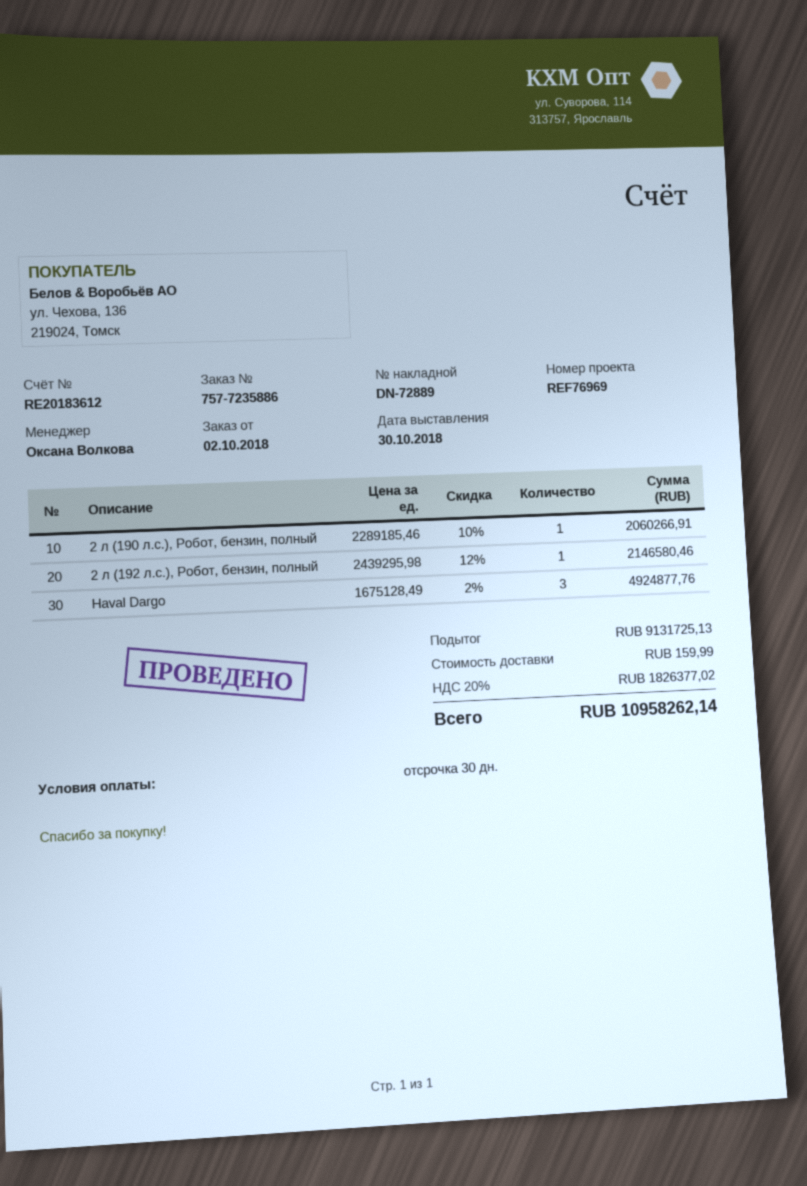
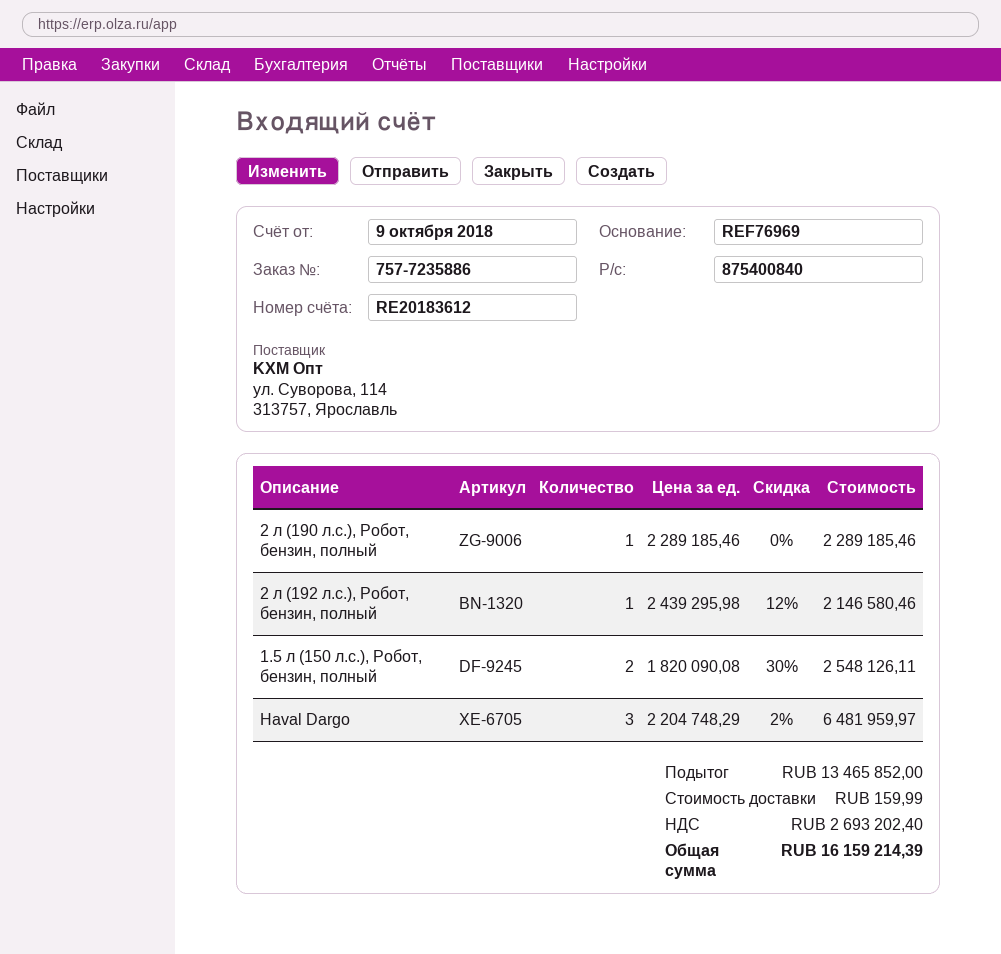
invoice date: 2018-10-30 -> 2018-10-09
2 л (190 л.с.), Робот, бензин, полный: 1 x 2289185.46 - 10% = 2060266.91 -> 1 x 2289185.46 = 2289185.46
Haval Dargo: 3 x 1675128.49 - 2% = 4924877.76 -> 3 x 2204748.29 - 2% = 6481959.97
1.5 л (150 л.с.), Робот, бензин, полный: none -> 2 x 1820090.08 - 30% = 2548126.11
subtotal: 9131725.13 -> 13465852.00
tax: 1826377.02 -> 2693202.40
total: 10958262.14 -> 16159214.39

